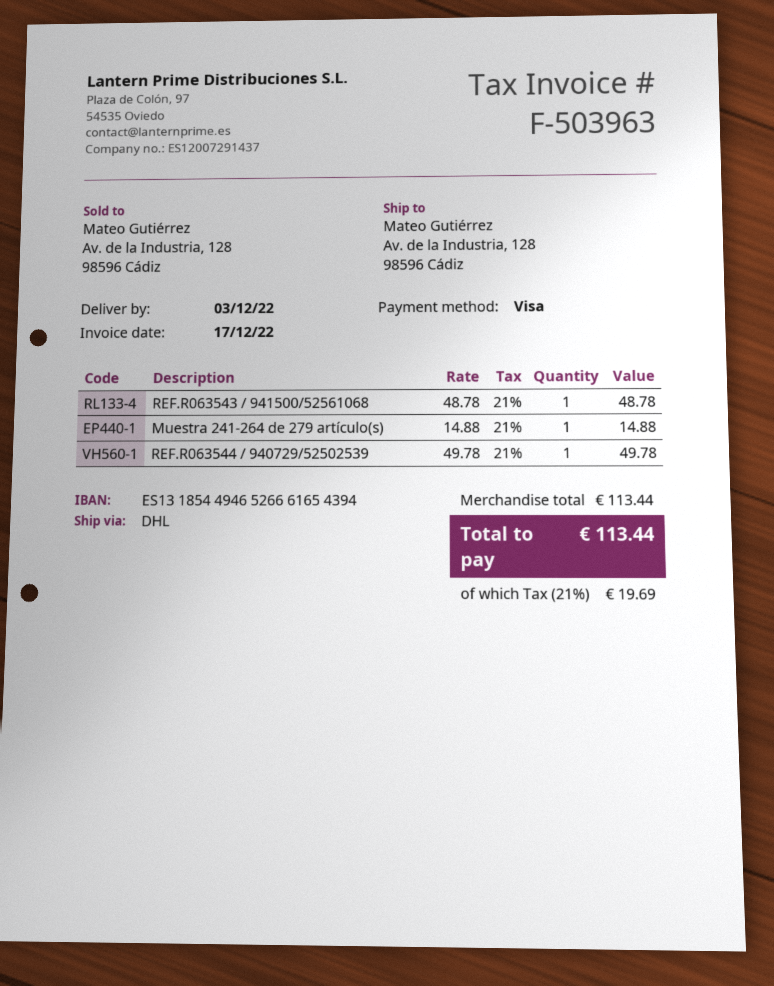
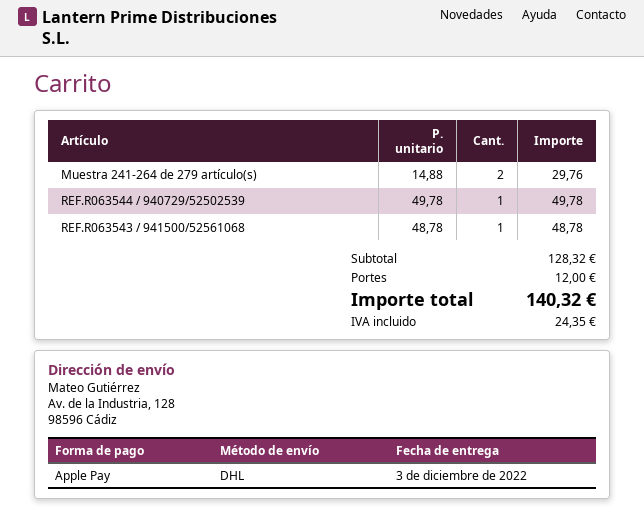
payment method: Visa -> Apple Pay
Muestra 241-264 de 279 artículo(s): 1 x 14.88 = 14.88 -> 2 x 14.88 = 29.76
subtotal: 113.44 -> 128.32
shipping: none -> 12.00
tax: 19.69 -> 24.35
total: 113.44 -> 140.32

